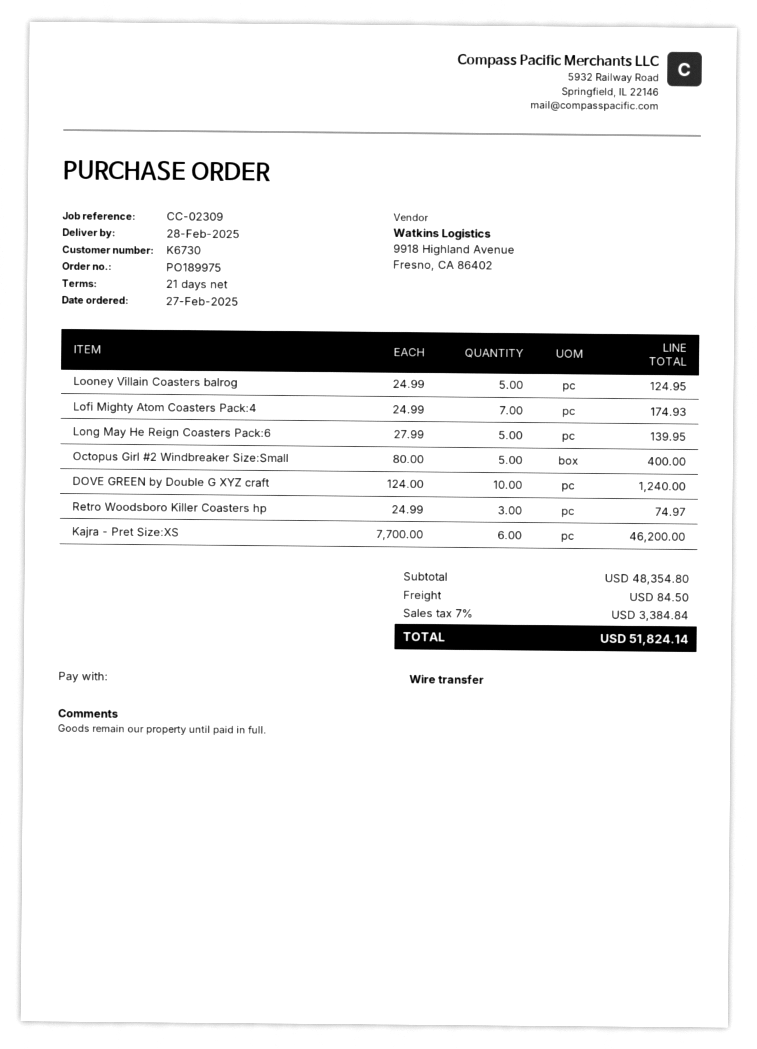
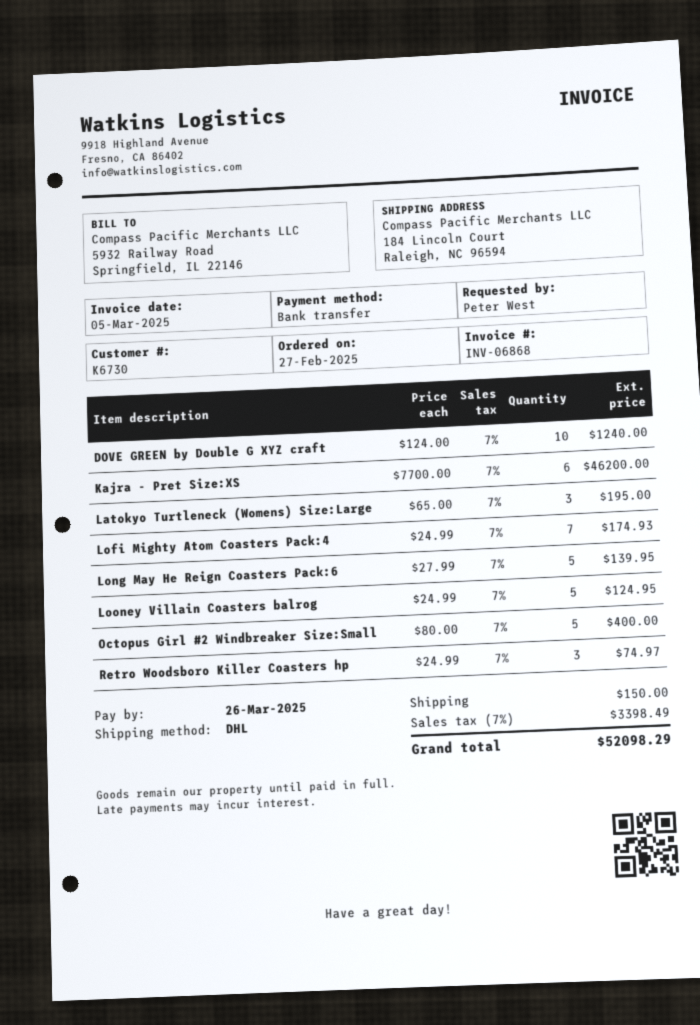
Latokyo Turtleneck (Womens) Size:Large: none -> 3 x 65.00 = 195.00
shipping: 84.50 -> 150.00
tax: 7% = 3384.84 -> 7% = 3398.49
total: 51824.14 -> 52098.29

